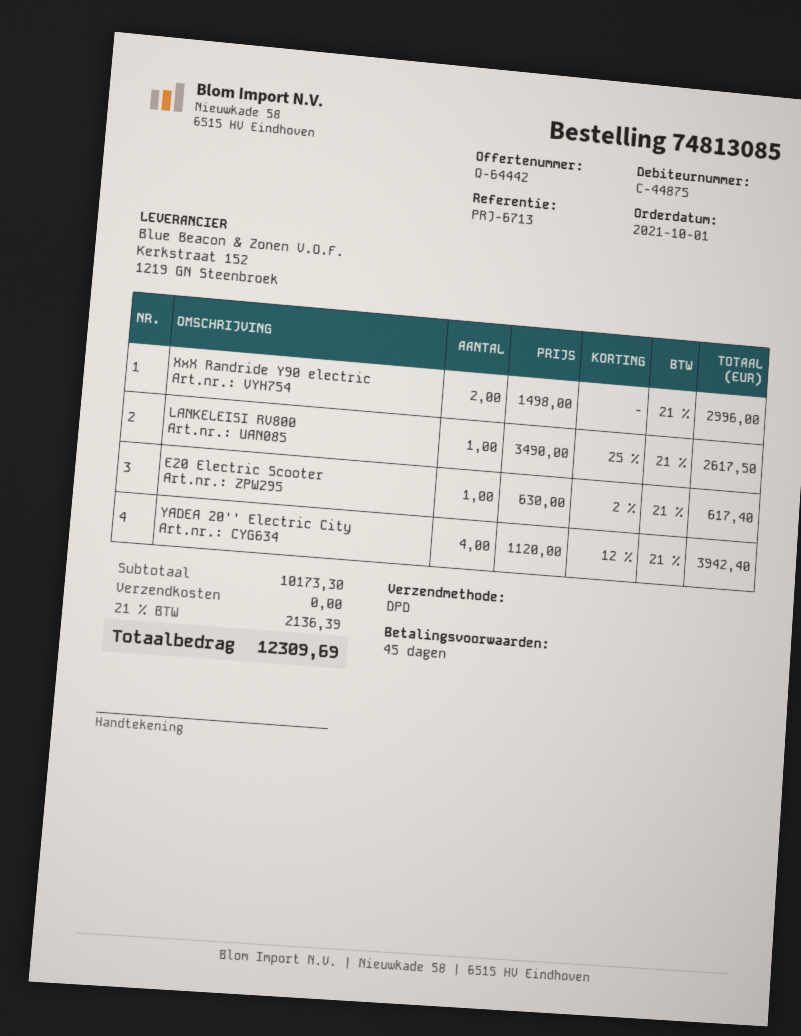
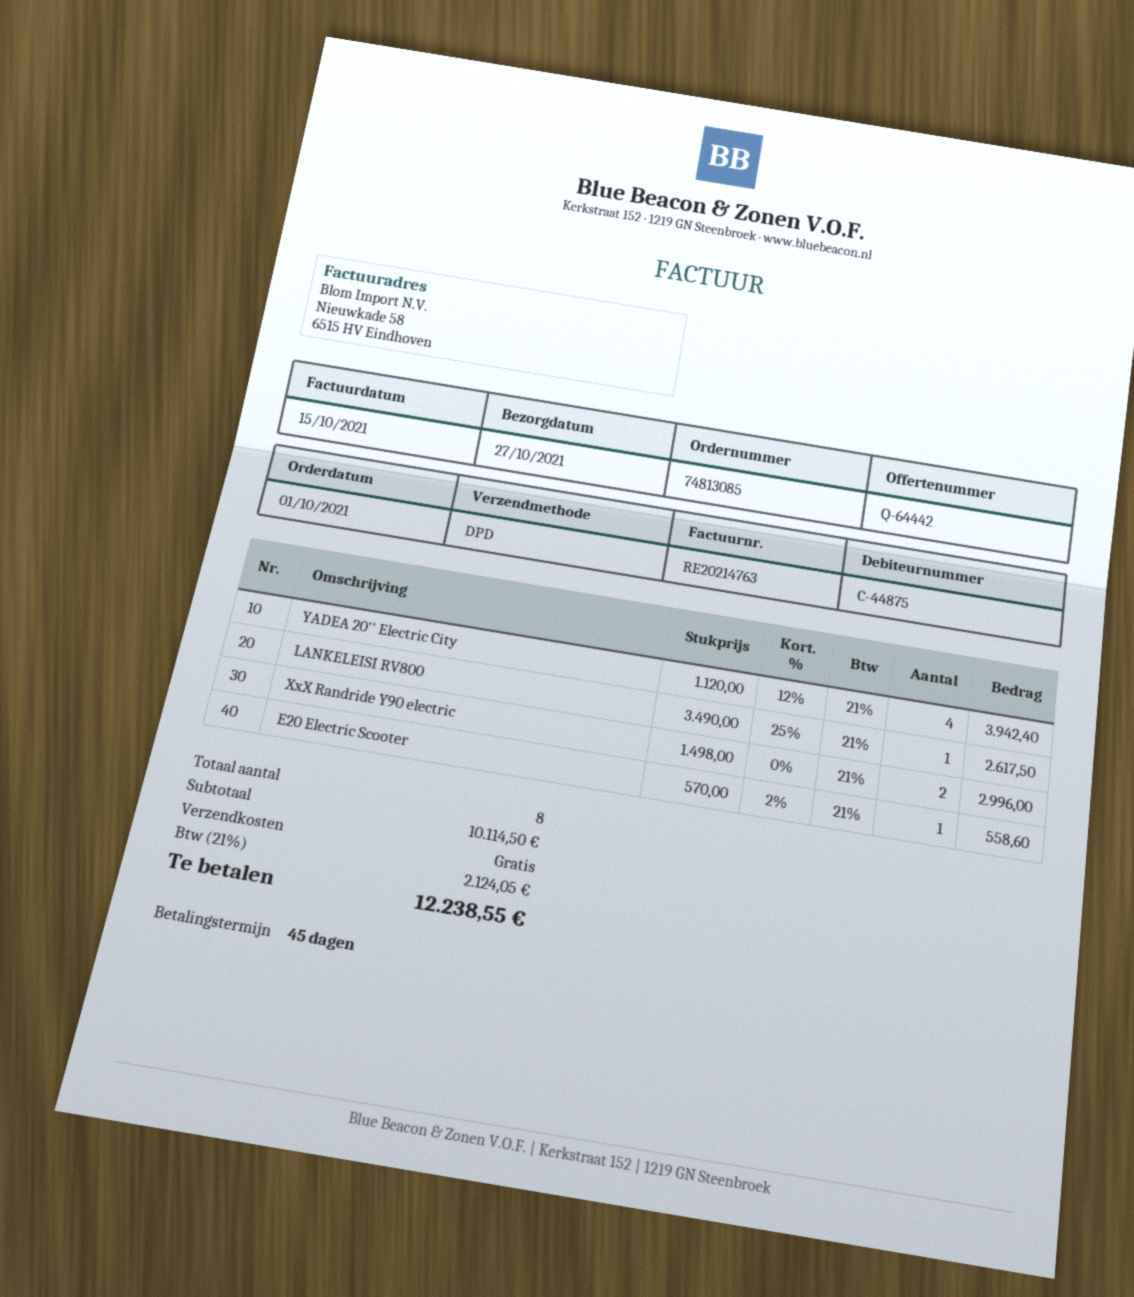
E20 Electric Scooter: 1 x 630.00 - 2% = 617.40 -> 1 x 570.00 - 2% = 558.60
subtotal: 10173.30 -> 10114.50
tax: 21% = 2136.39 -> 21% = 2124.05
total: 12309.69 -> 12238.55

